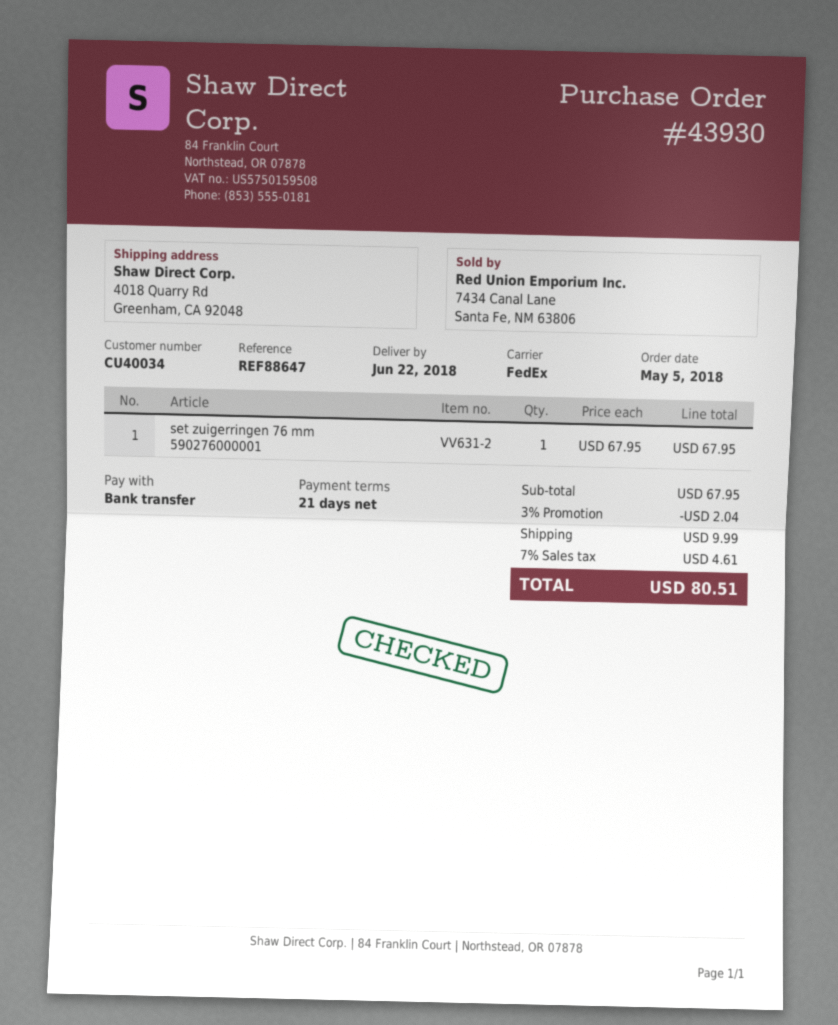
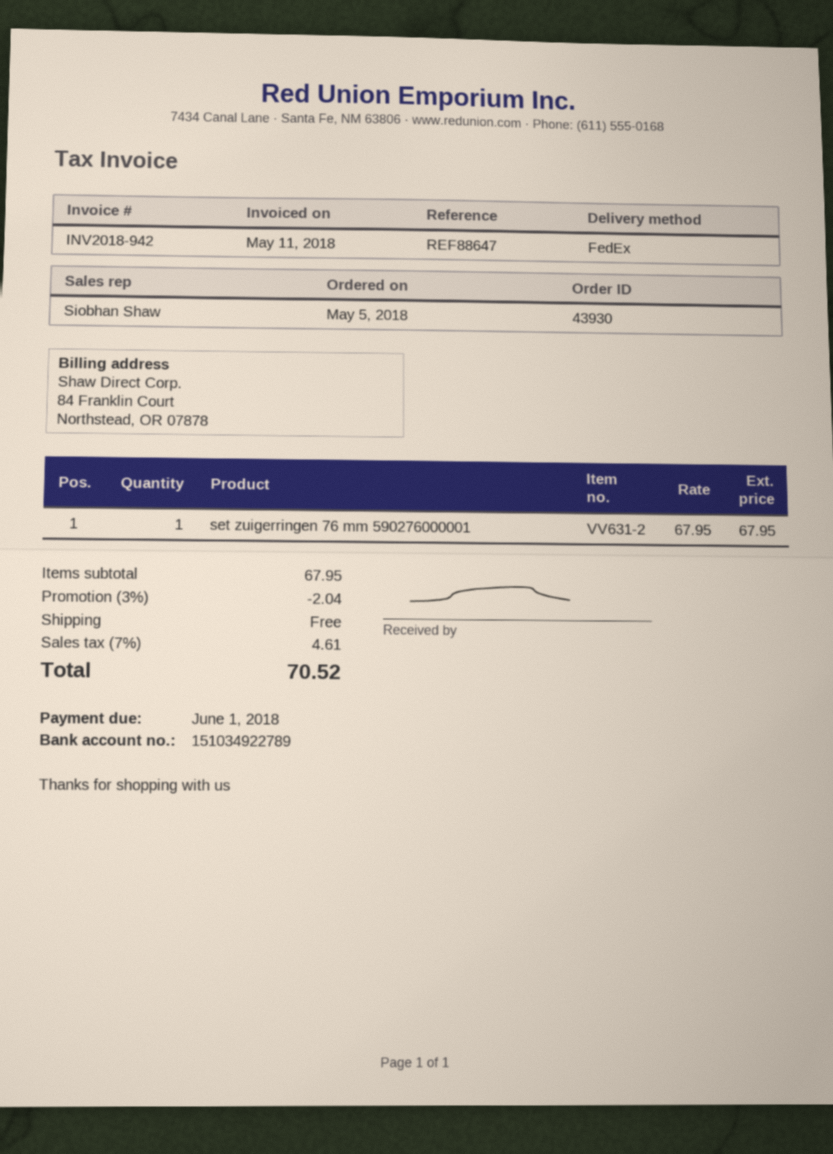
shipping: 9.99 -> 0.00
total: 80.51 -> 70.52

